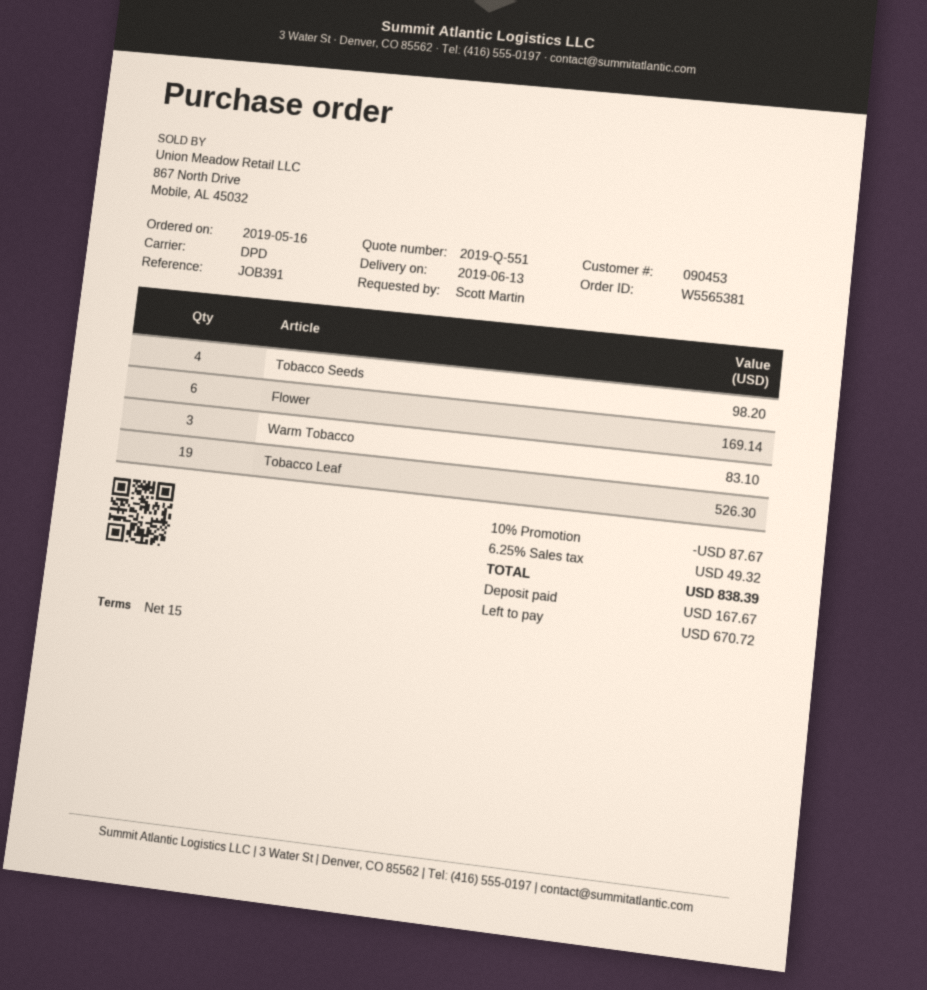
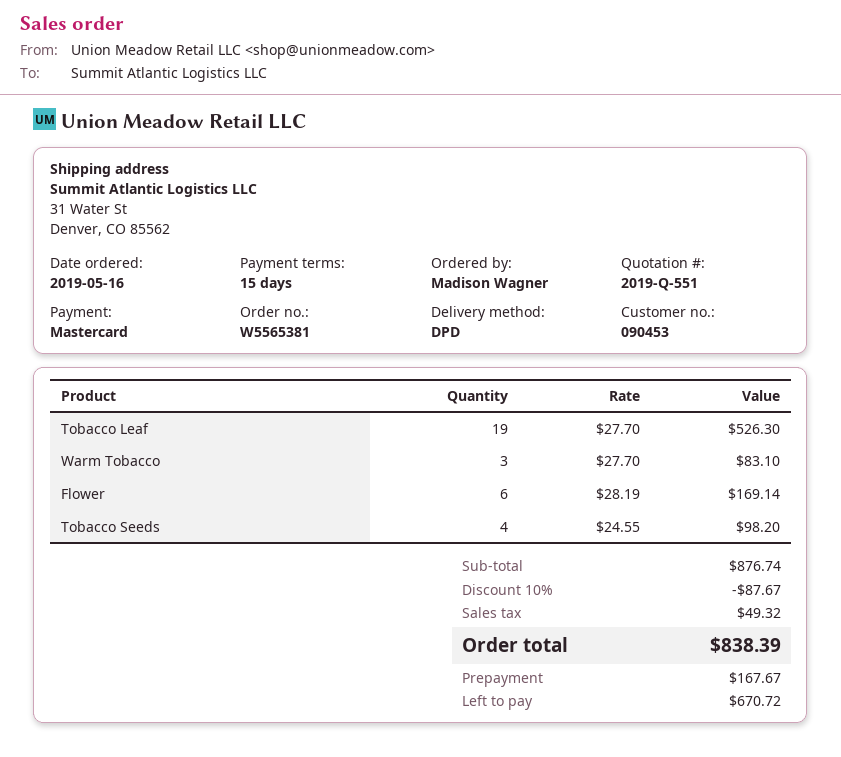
ordered by: Scott Martin -> Madison Wagner

